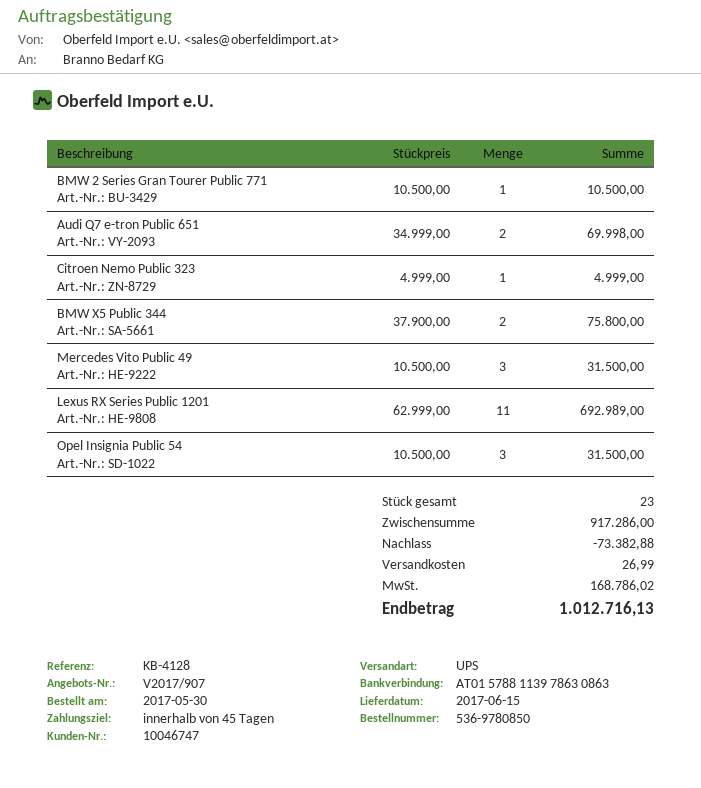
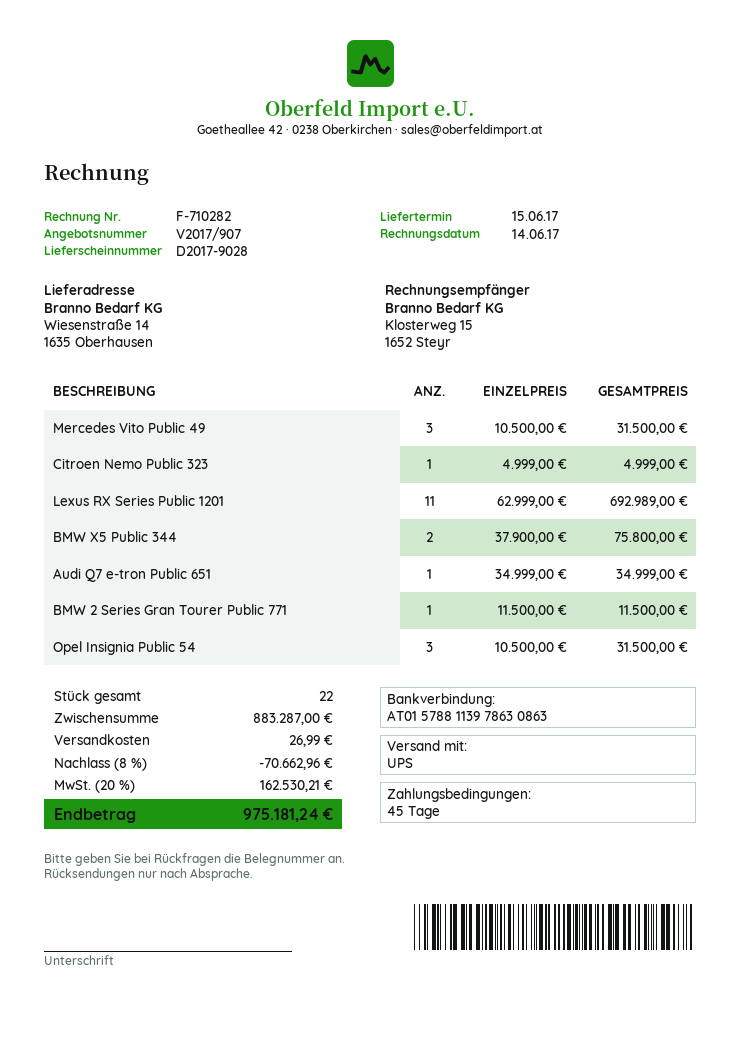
BMW 2 Series Gran Tourer Public 771: 1 x 10500.00 = 10500.00 -> 1 x 11500.00 = 11500.00
Audi Q7 e-tron Public 651: 2 x 34999.00 = 69998.00 -> 1 x 34999.00 = 34999.00
total quantity: 23 -> 22
subtotal: 917286.00 -> 883287.00
discount: 73382.88 -> 70662.96
tax: 168786.02 -> 162530.21
total: 1012716.13 -> 975181.24

